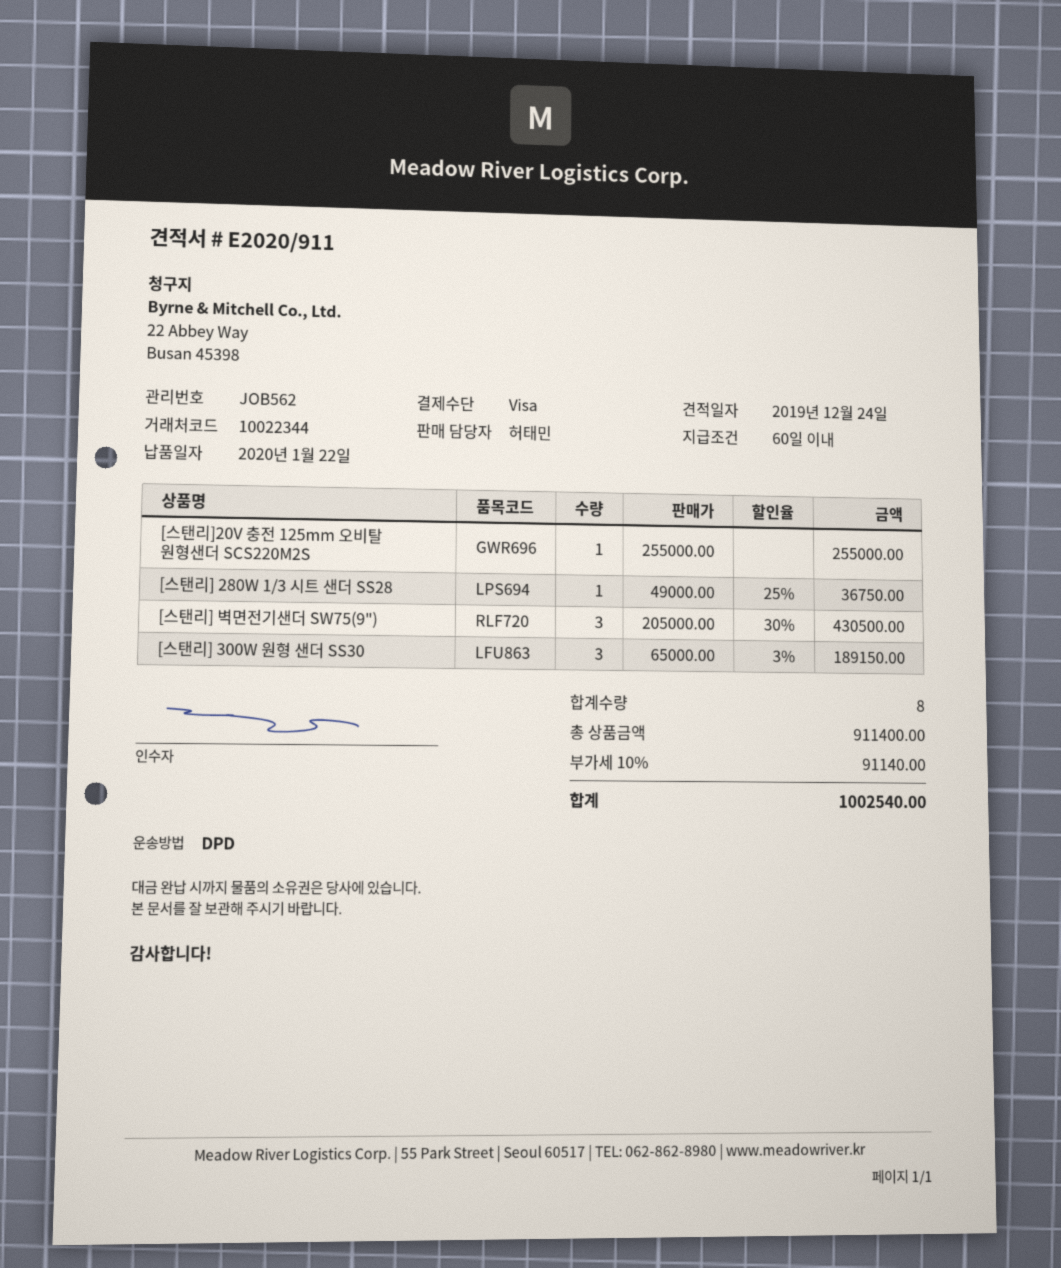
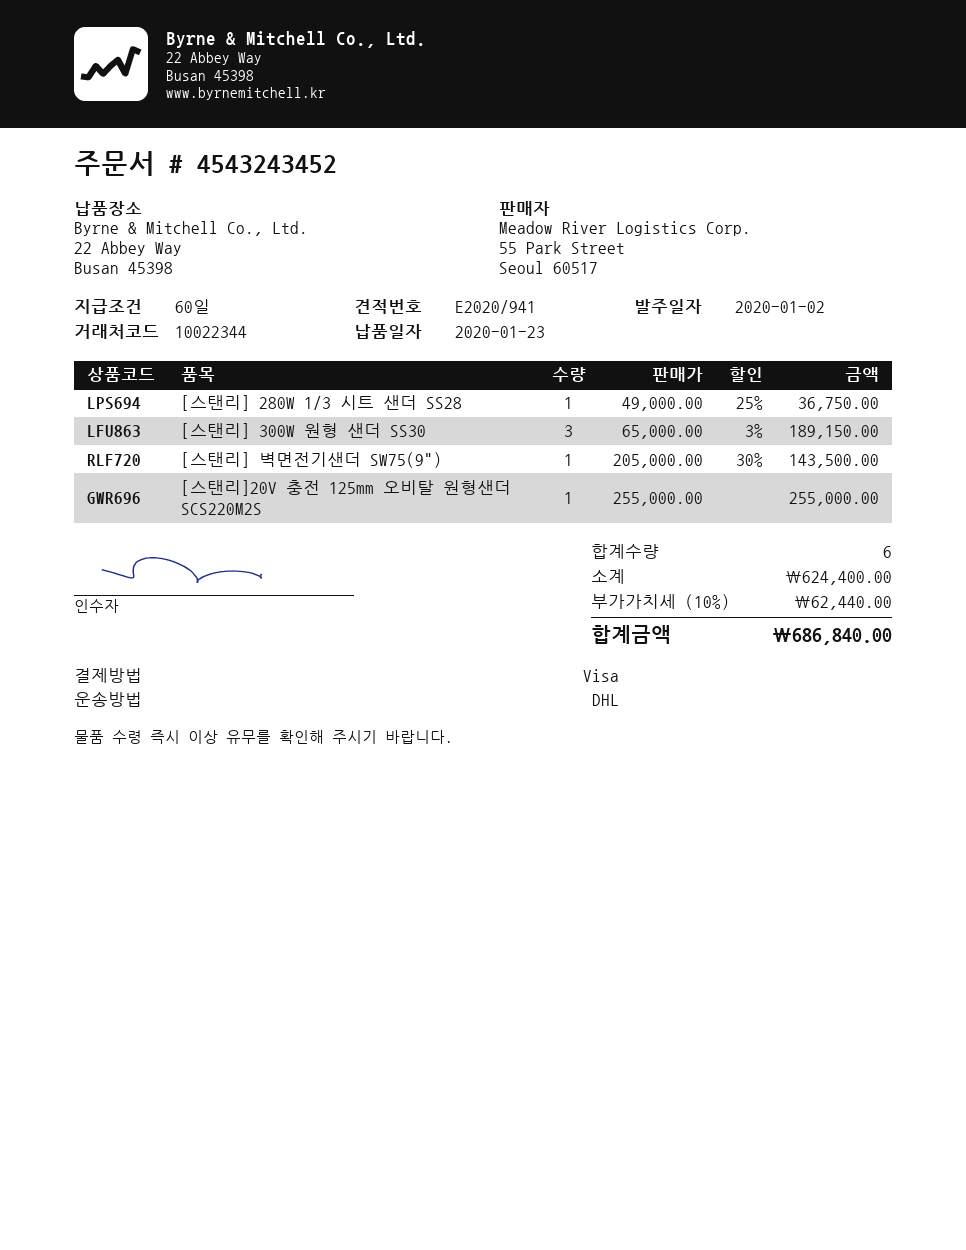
quote number: E2020/911 -> E2020/941
delivery date: 2020-01-22 -> 2020-01-23
shipping method: DPD -> DHL
[스탠리] 벽면전기샌더 SW75(9"): 3 x 205000.00 - 30% = 430500.00 -> 1 x 205000.00 - 30% = 143500.00
total quantity: 8 -> 6
subtotal: 911400.00 -> 624400.00
tax: 10% = 91140.00 -> 10% = 62440.00
total: 1002540.00 -> 686840.00

